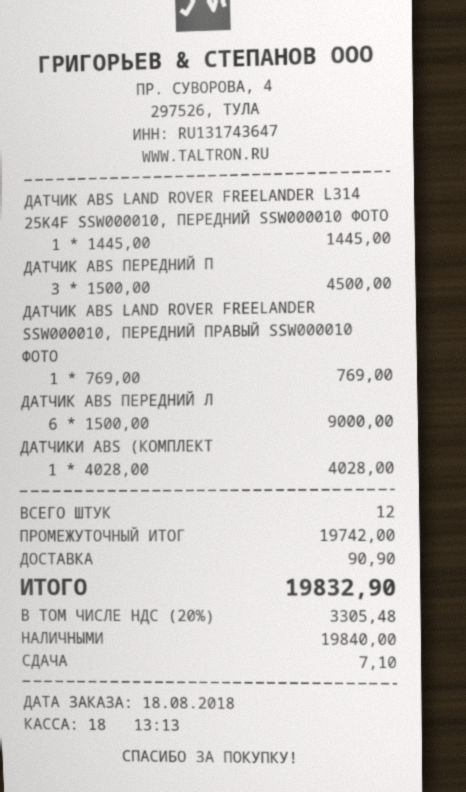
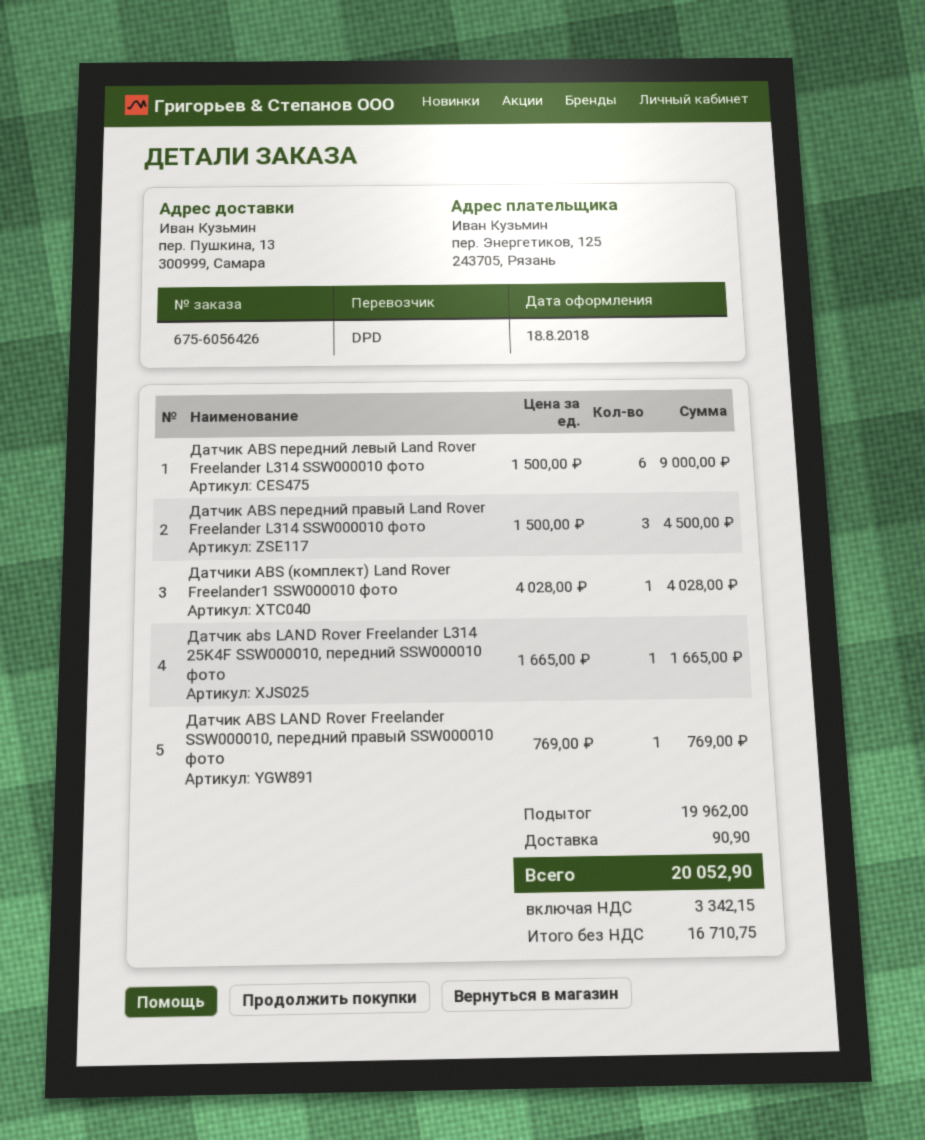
ДАТЧИК ABS LAND ROVER FREELANDER L314 25K4F SSW000010, ПЕРЕДНИЙ SSW000010 ФОТО: 1 x 1445.00 = 1445.00 -> 1 x 1665.00 = 1665.00
subtotal: 19742.00 -> 19962.00
tax: 3305.48 -> 3342.15
total: 19832.90 -> 20052.90

